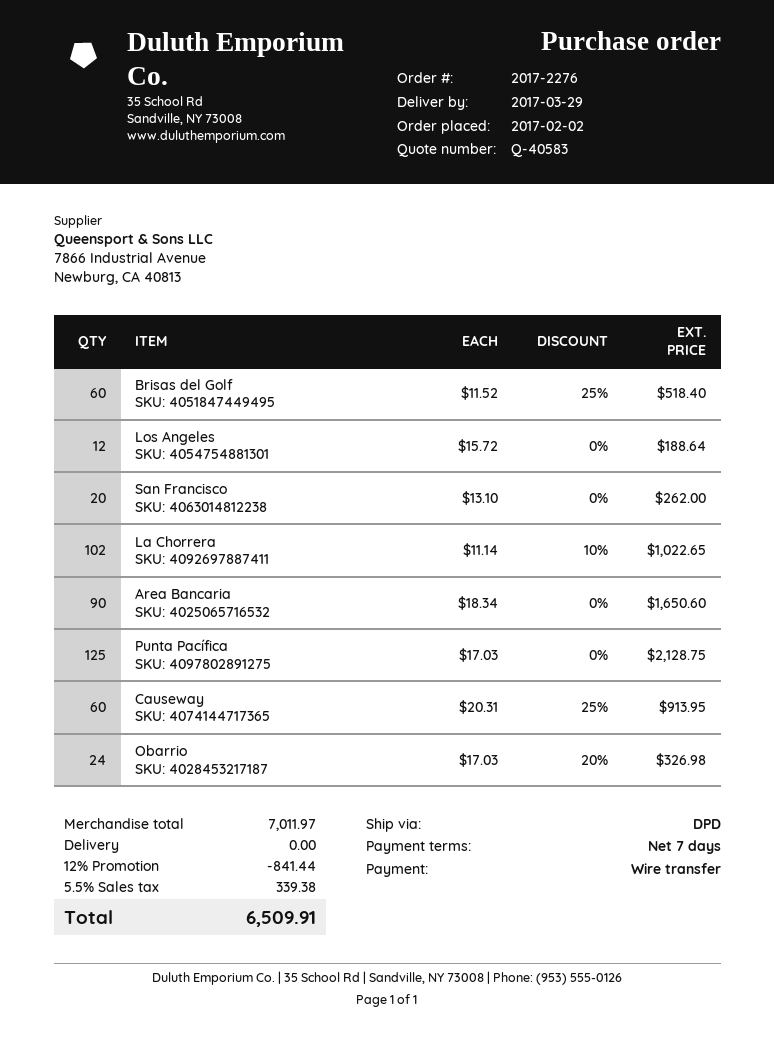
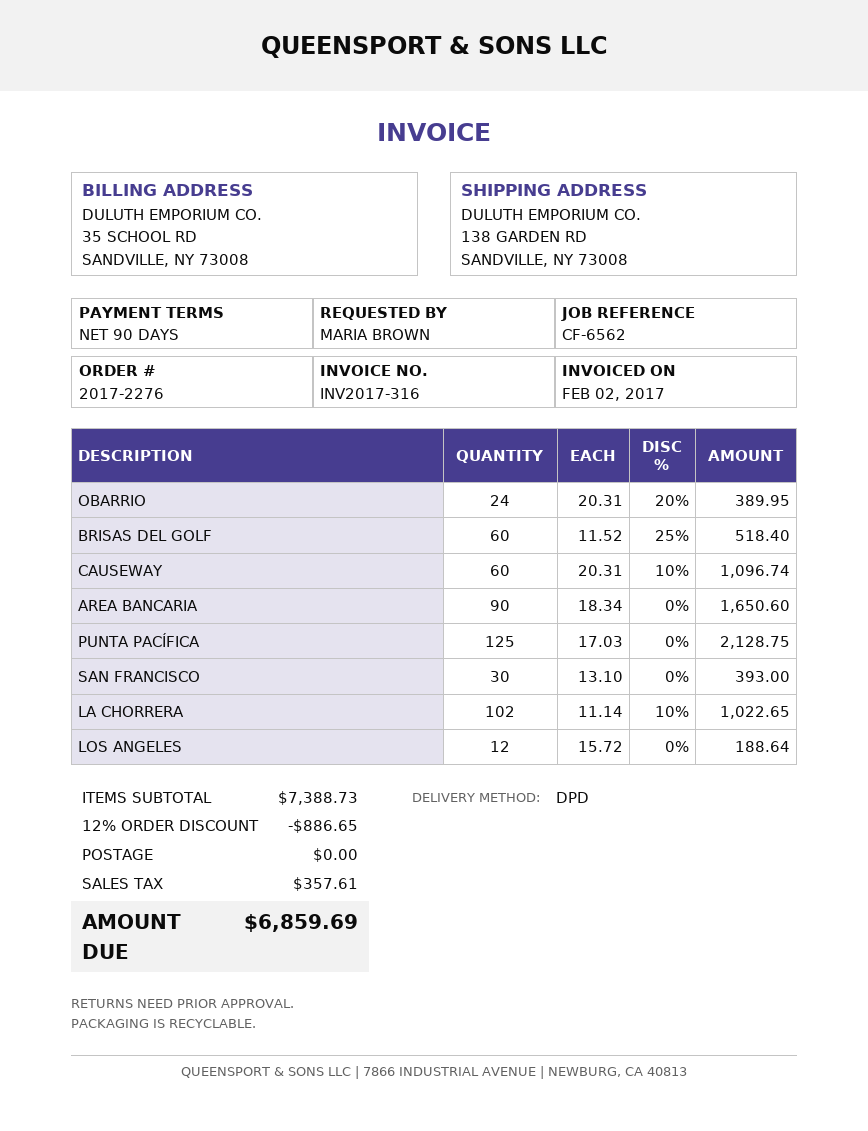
payment terms: 7 days -> 90 days
San Francisco: 20 x 13.10 = 262.00 -> 30 x 13.10 = 393.00
Causeway: 60 x 20.31 - 25% = 913.95 -> 60 x 20.31 - 10% = 1096.74
Obarrio: 24 x 17.03 - 20% = 326.98 -> 24 x 20.31 - 20% = 389.95
subtotal: 7011.97 -> 7388.73
discount: 12% = 841.44 -> 12% = 886.65
tax: 339.38 -> 357.61
total: 6509.91 -> 6859.69

